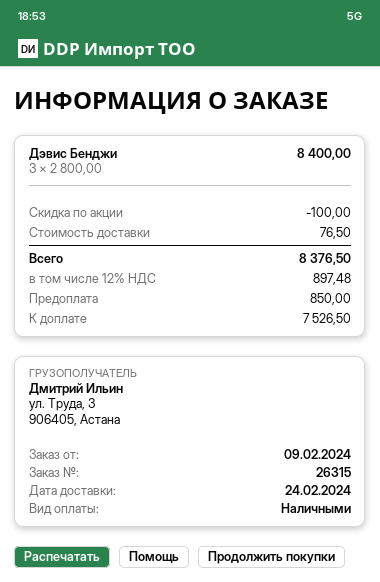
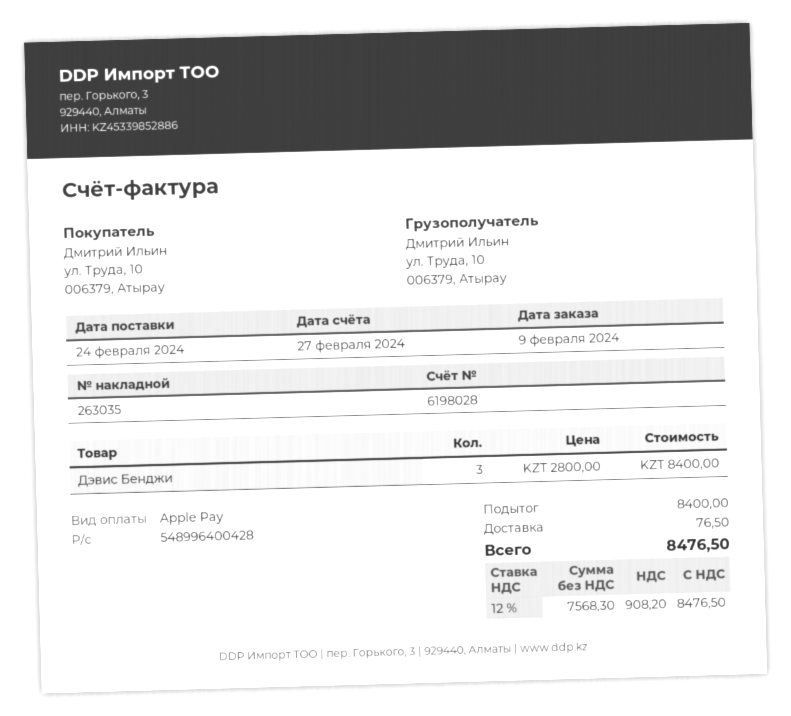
payment method: cash -> Apple Pay
ship to: ул. Труда, 3, 906405, Астана -> ул. Труда, 10, 006379, Атырау
discount: 100.00 -> none
tax: 12% = 897.48 -> 12% = 908.20
total: 8376.50 -> 8476.50

